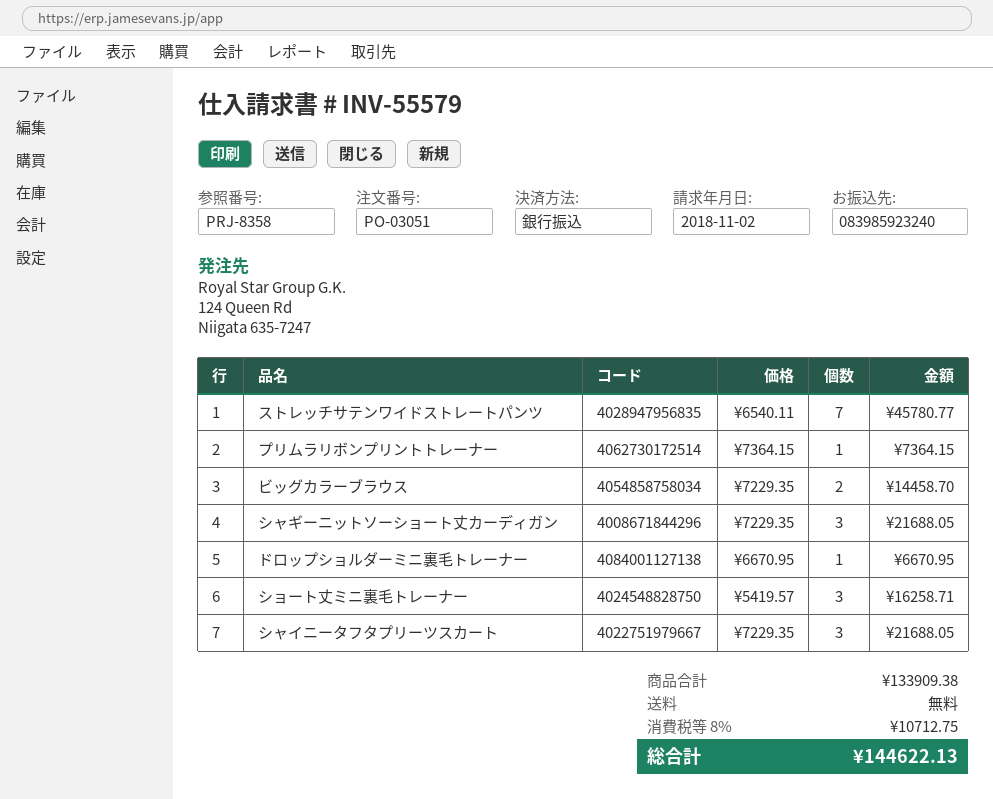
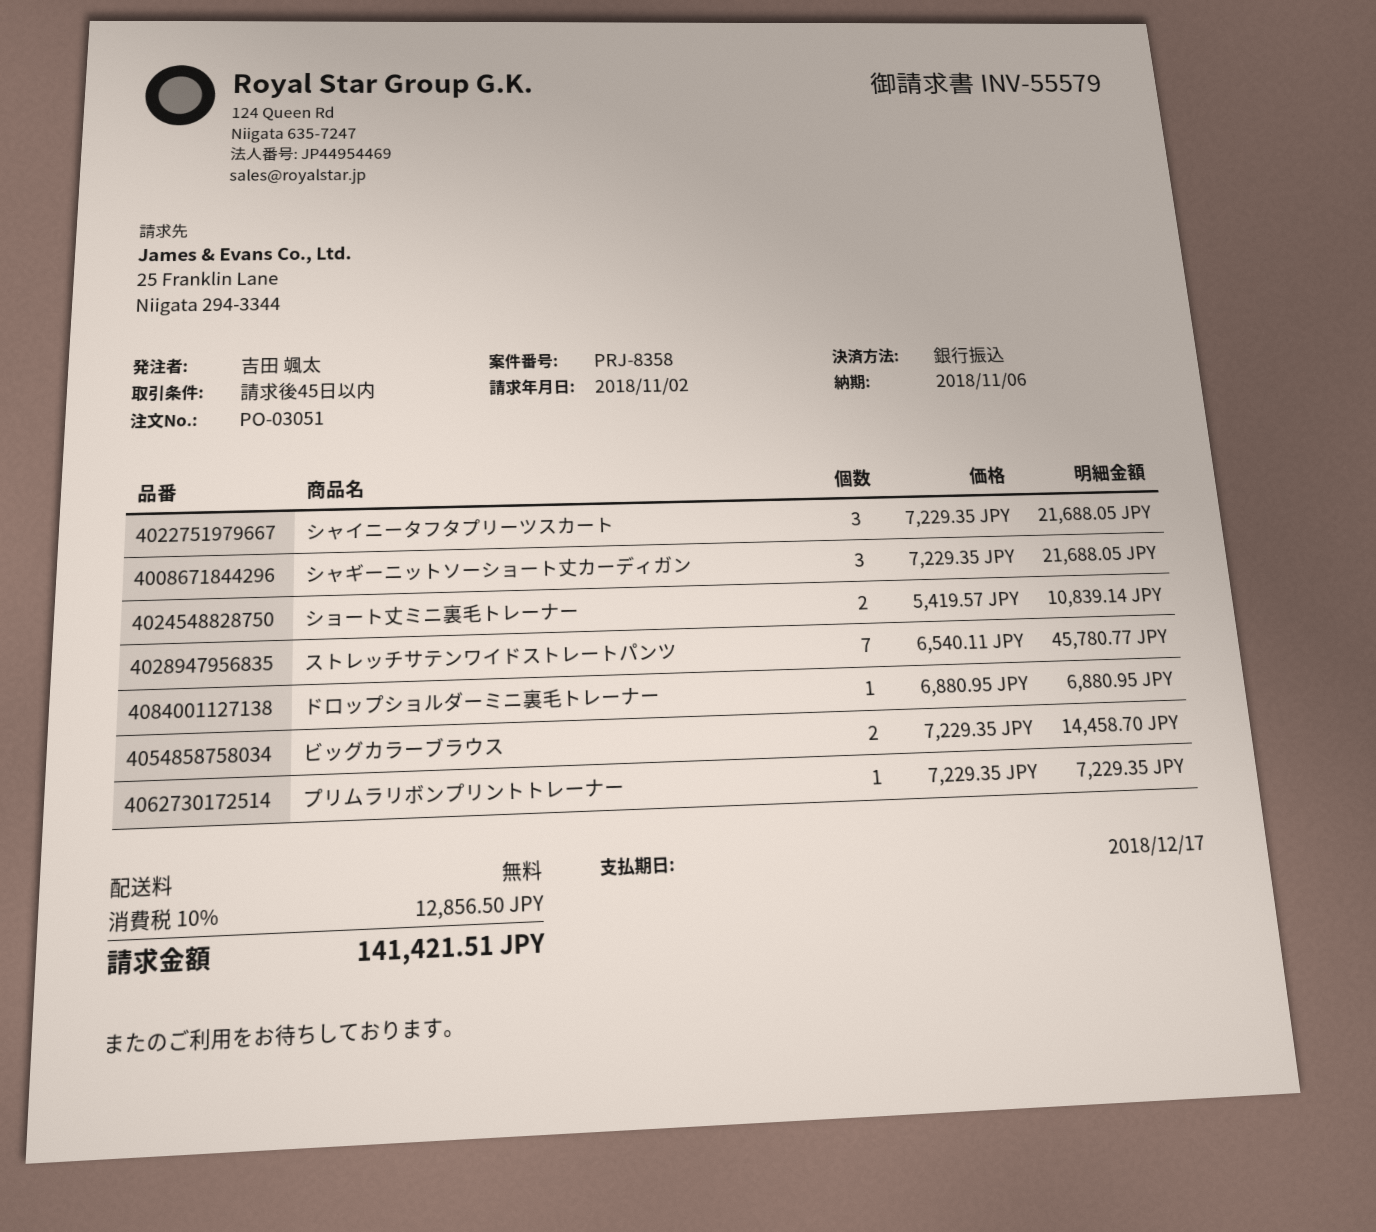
プリムラリボンプリントトレーナー: 1 x 7364.15 = 7364.15 -> 1 x 7229.35 = 7229.35
ドロップショルダーミニ裏毛トレーナー: 1 x 6670.95 = 6670.95 -> 1 x 6880.95 = 6880.95
ショート丈ミニ裏毛トレーナー: 3 x 5419.57 = 16258.71 -> 2 x 5419.57 = 10839.14
tax: 8% = 10712.75 -> 10% = 12856.50
total: 144622.13 -> 141421.51

